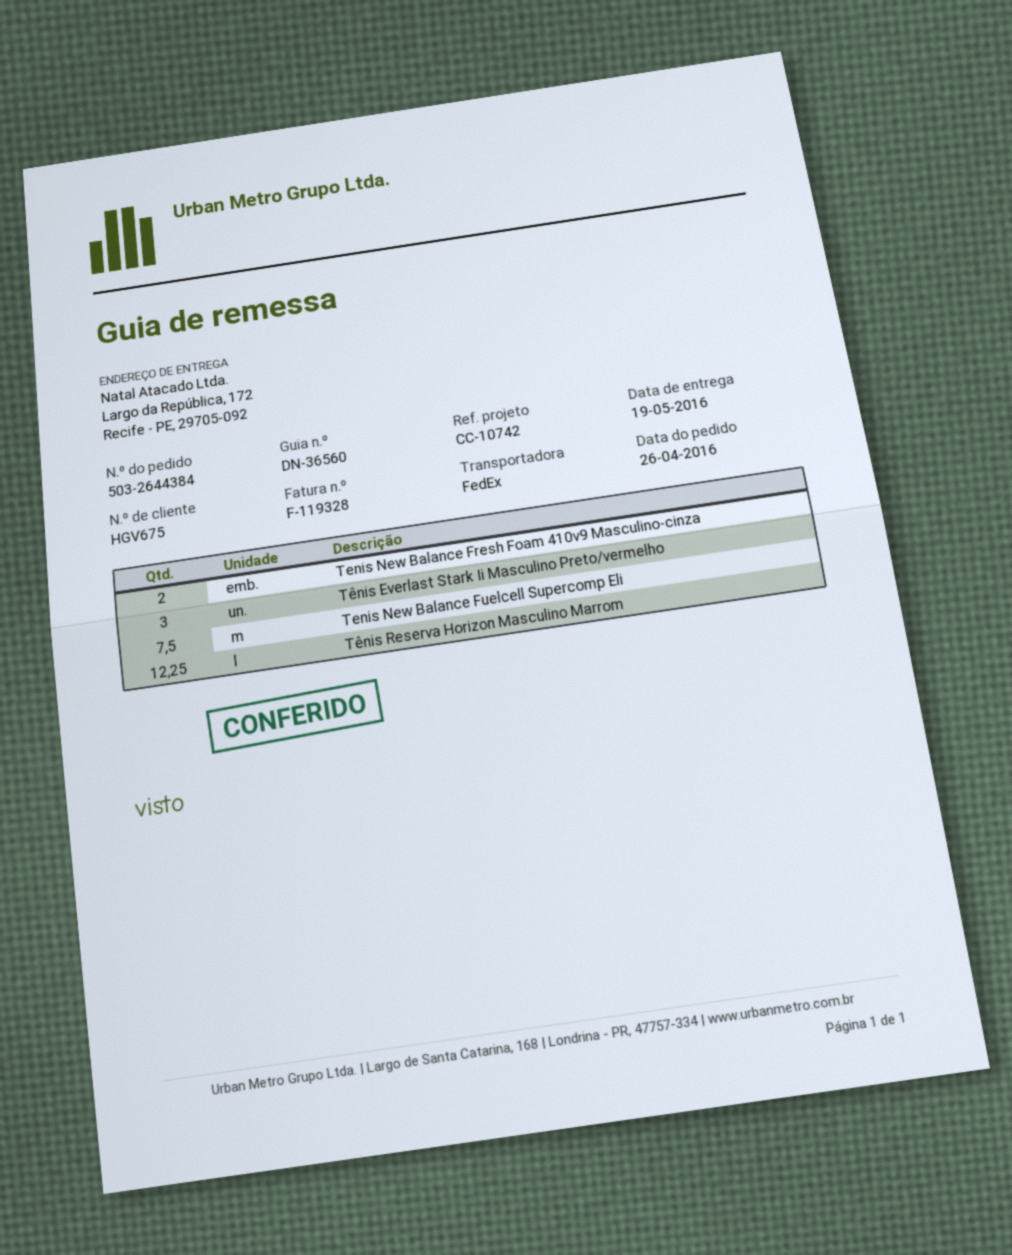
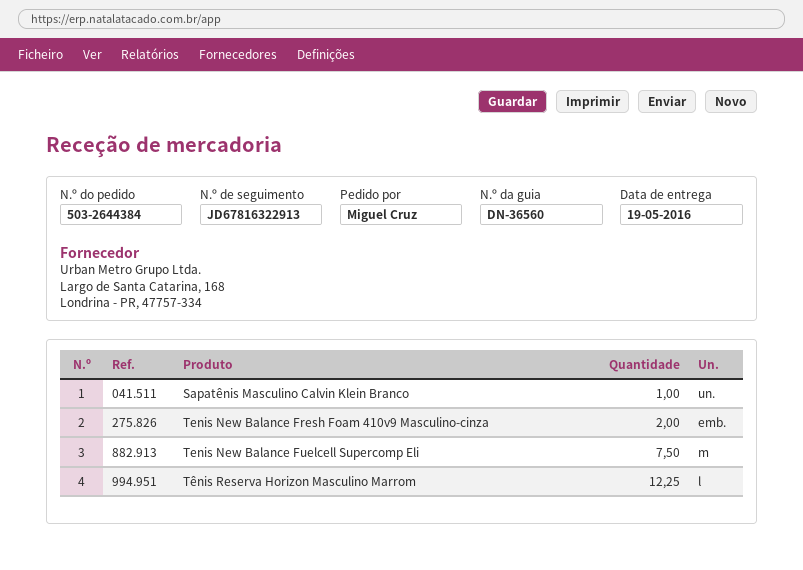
Tênis Everlast Stark Ii Masculino Preto/vermelho: 3 -> none
Sapatênis Masculino Calvin Klein Branco: none -> 1

